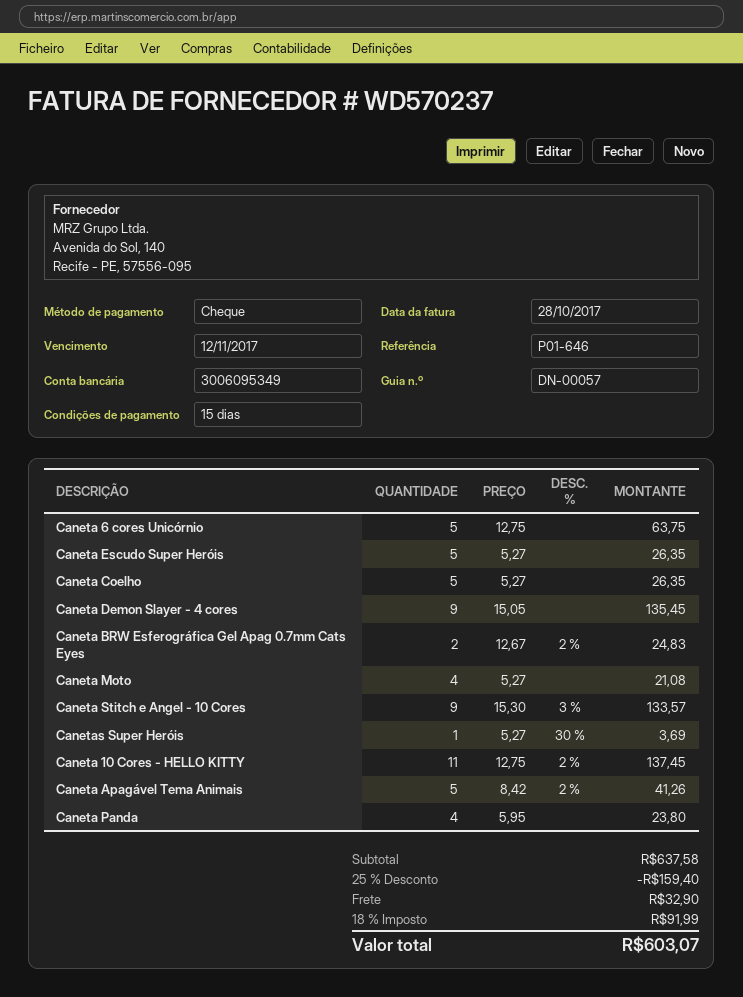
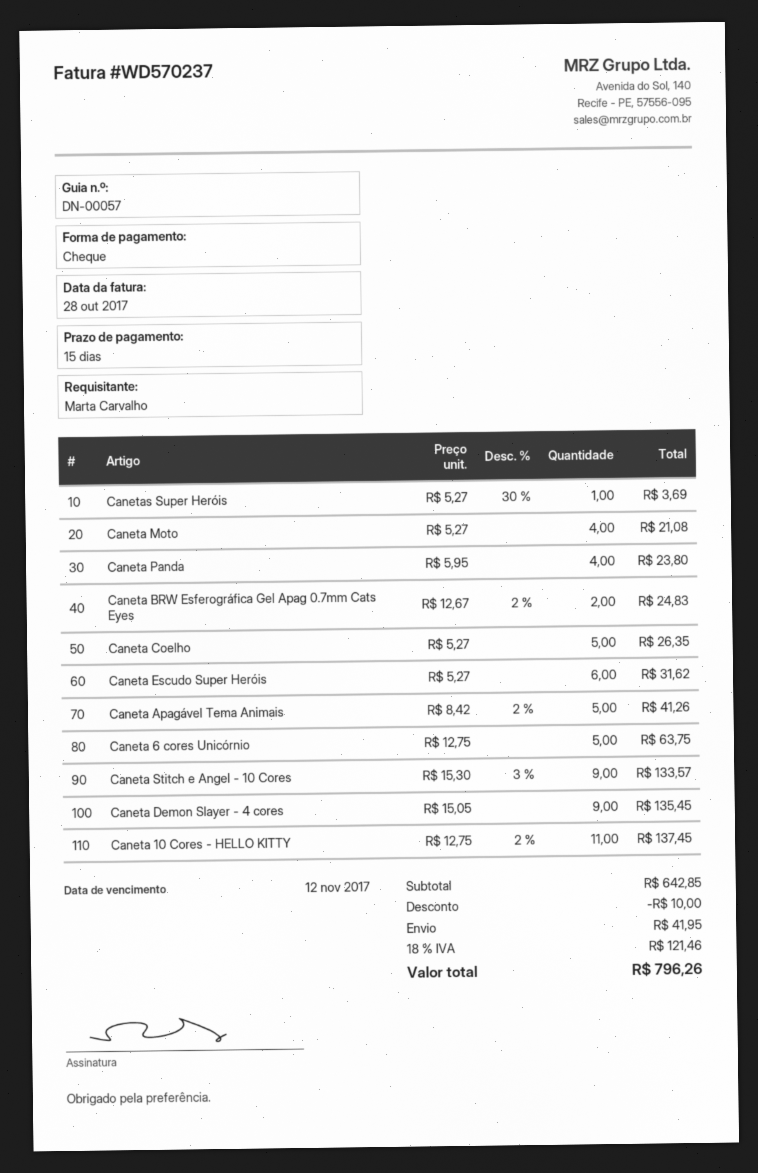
Caneta Escudo Super Heróis: 5 x 5.27 = 26.35 -> 6 x 5.27 = 31.62
subtotal: 637.58 -> 642.85
discount: 159.40 -> 10.00
shipping: 32.90 -> 41.95
tax: 18% = 91.99 -> 18% = 121.46
total: 603.07 -> 796.26

